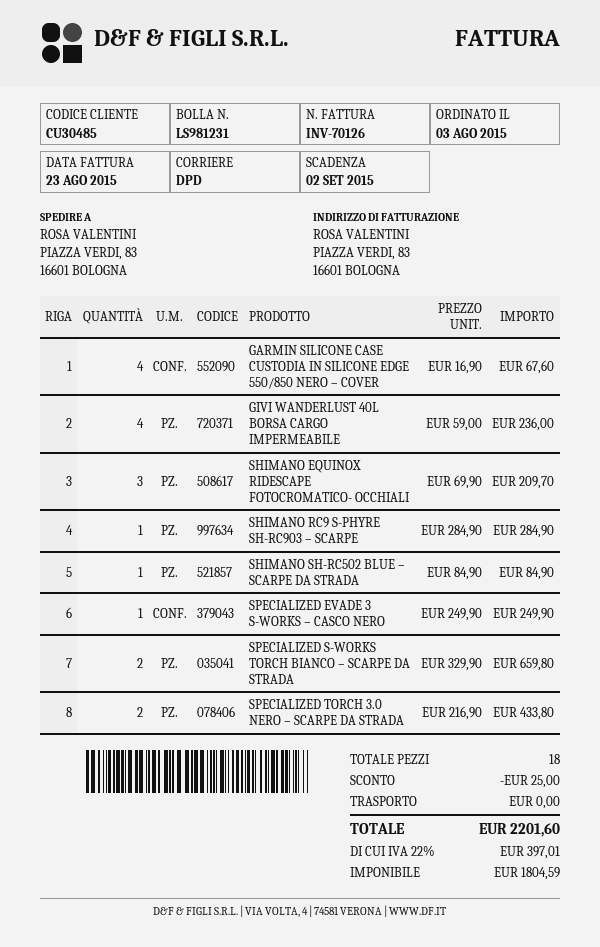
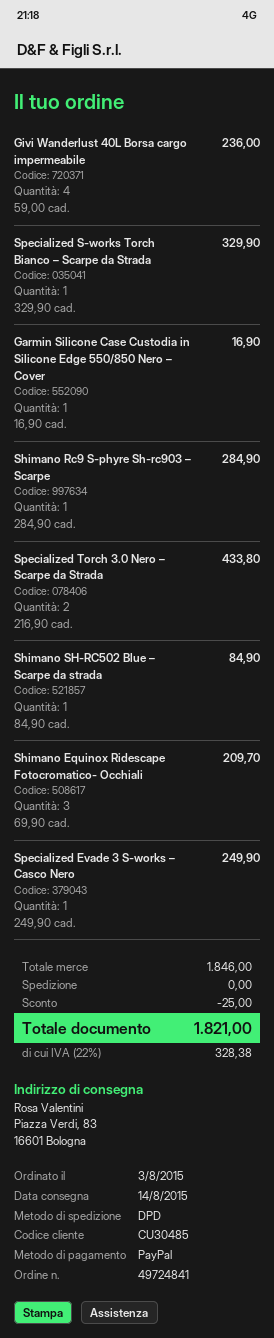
GARMIN SILICONE CASE CUSTODIA IN SILICONE EDGE 550/850 NERO – COVER: 4 x 16.90 = 67.60 -> 1 x 16.90 = 16.90
SPECIALIZED S-WORKS TORCH BIANCO – SCARPE DA STRADA: 2 x 329.90 = 659.80 -> 1 x 329.90 = 329.90
tax: 22% = 397.01 -> 22% = 328.38
total: 2201.60 -> 1821.00

